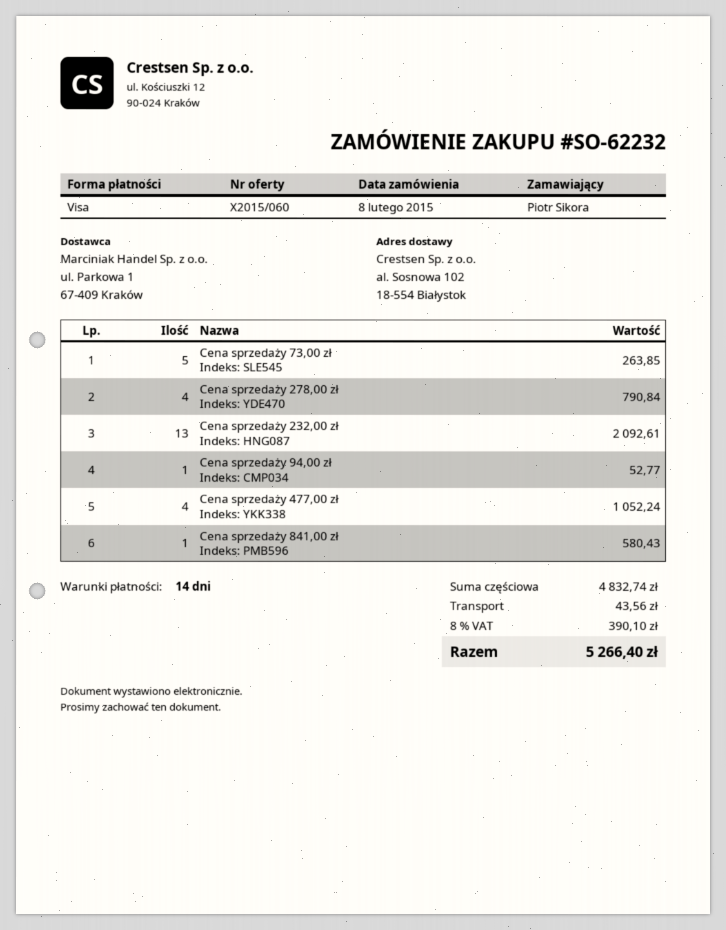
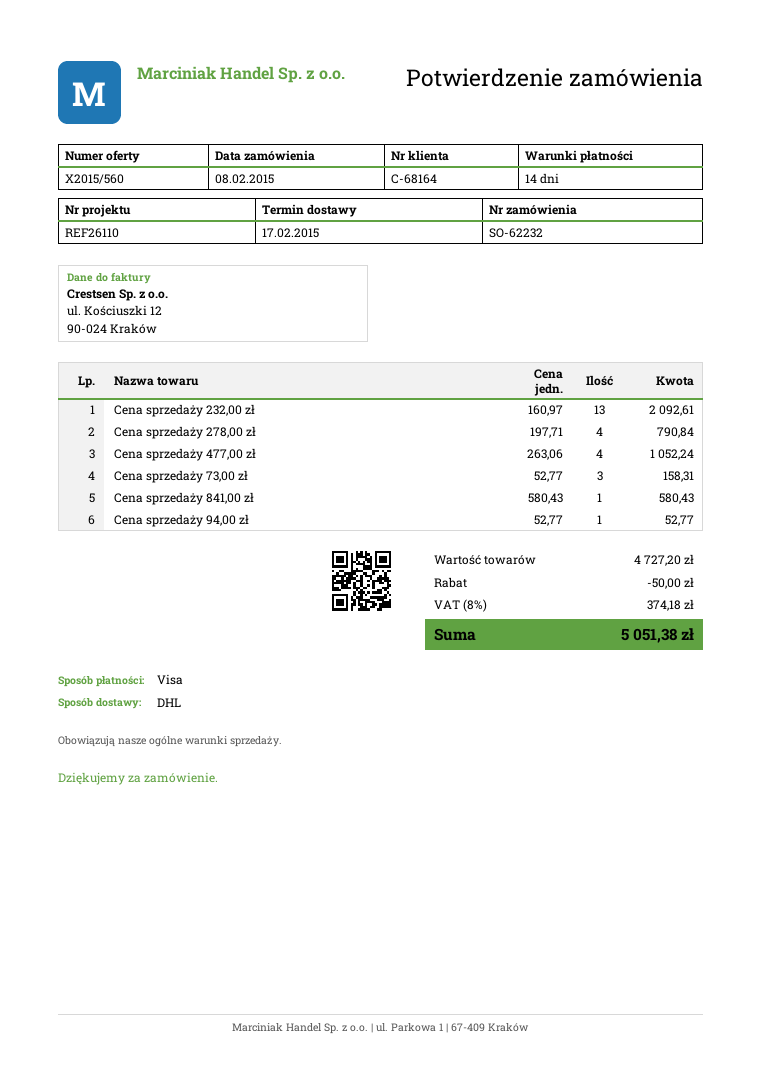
quote number: X2015/060 -> X2015/560
Cena sprzedaży 73,00 zł: 5 for 263.85 -> 3 for 158.31
subtotal: 4832.74 -> 4727.20
discount: none -> 50.00
shipping: 43.56 -> none
tax: 8% = 390.10 -> 8% = 374.18
total: 5266.40 -> 5051.38

